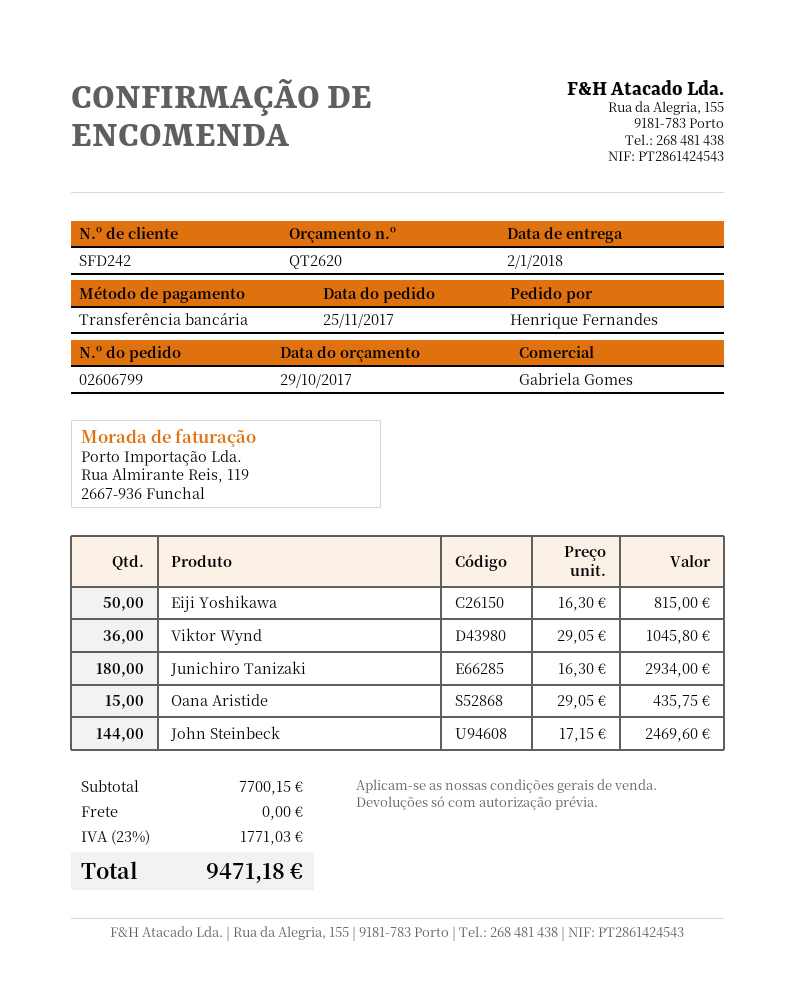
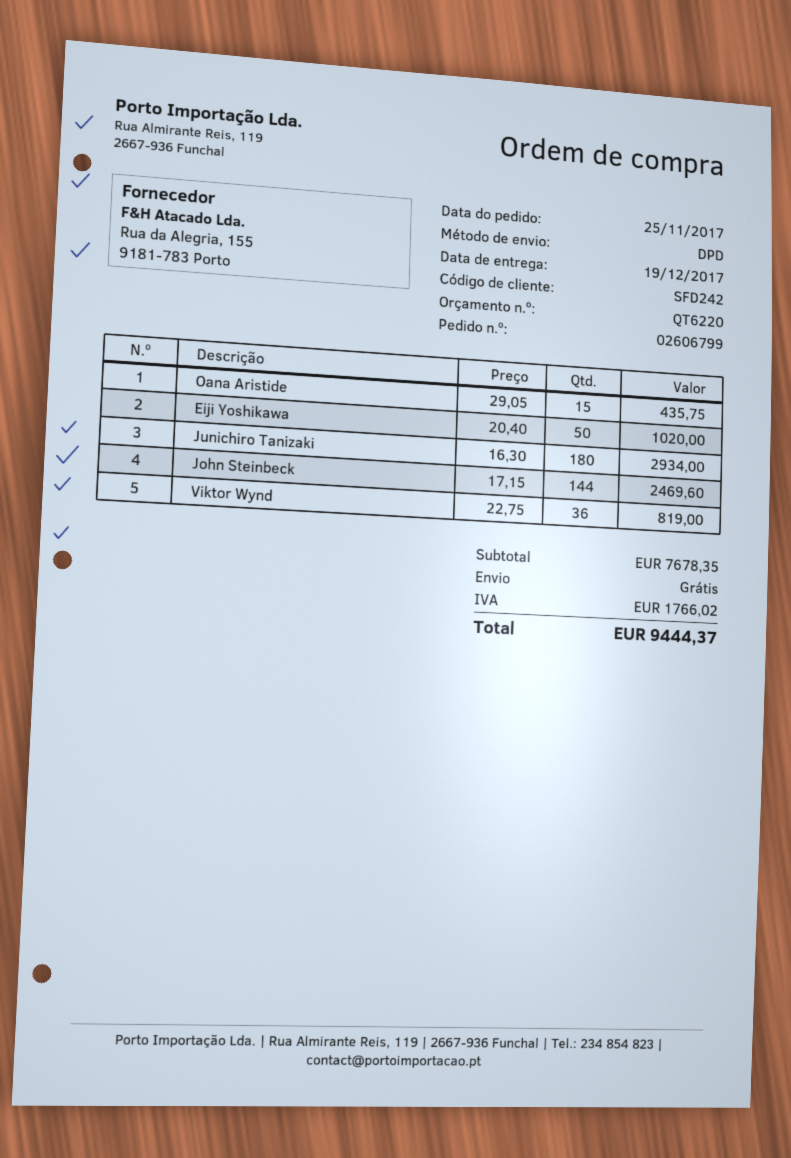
quote number: QT2620 -> QT6220
delivery date: 2018-01-02 -> 2017-12-19
Eiji Yoshikawa: 50 x 16.30 = 815.00 -> 50 x 20.40 = 1020.00
Viktor Wynd: 36 x 29.05 = 1045.80 -> 36 x 22.75 = 819.00
subtotal: 7700.15 -> 7678.35
tax: 1771.03 -> 1766.02
total: 9471.18 -> 9444.37

